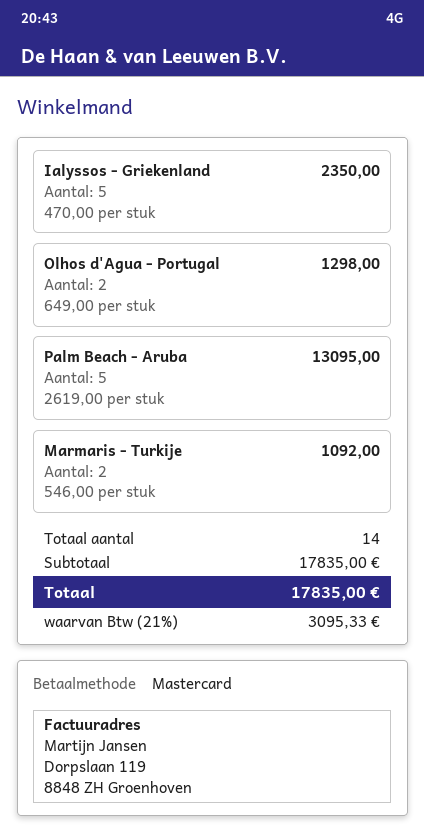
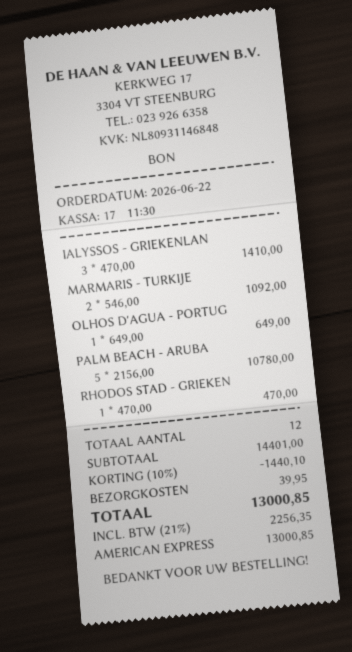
payment method: Mastercard -> American Express
Ialyssos - Griekenland: 5 x 470.00 = 2350.00 -> 3 x 470.00 = 1410.00
Olhos d'Agua - Portugal: 2 x 649.00 = 1298.00 -> 1 x 649.00 = 649.00
Palm Beach - Aruba: 5 x 2619.00 = 13095.00 -> 5 x 2156.00 = 10780.00
RHODOS STAD - GRIEKEN: none -> 1 x 470.00 = 470.00
total quantity: 14 -> 12
subtotal: 17835.00 -> 14401.00
discount: none -> 10% = 1440.10
shipping: none -> 39.95
tax: 21% = 3095.33 -> 21% = 2256.35
total: 17835.00 -> 13000.85

